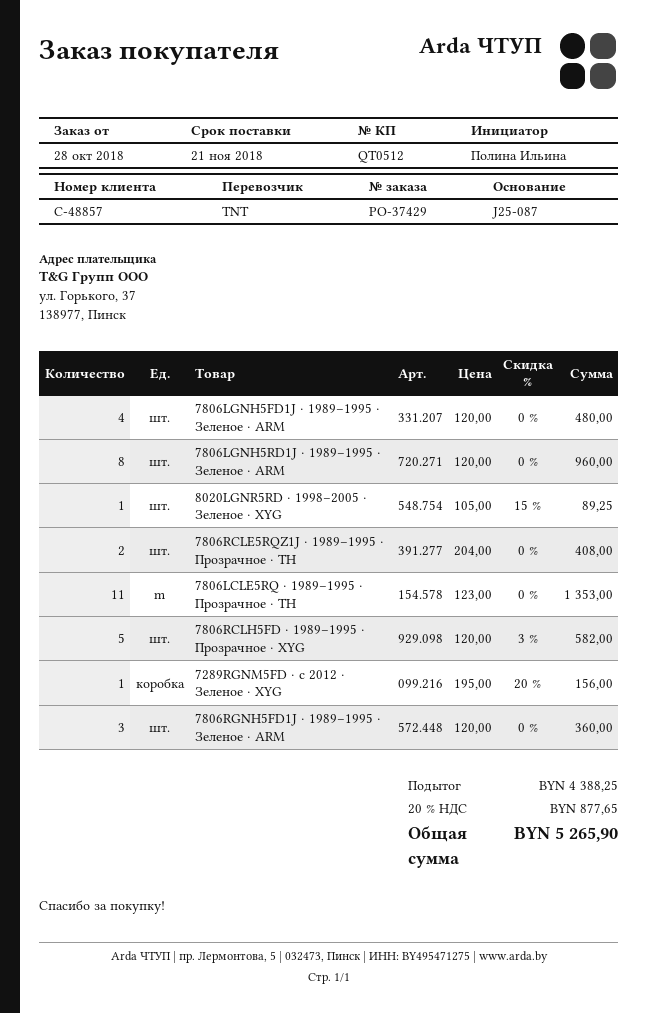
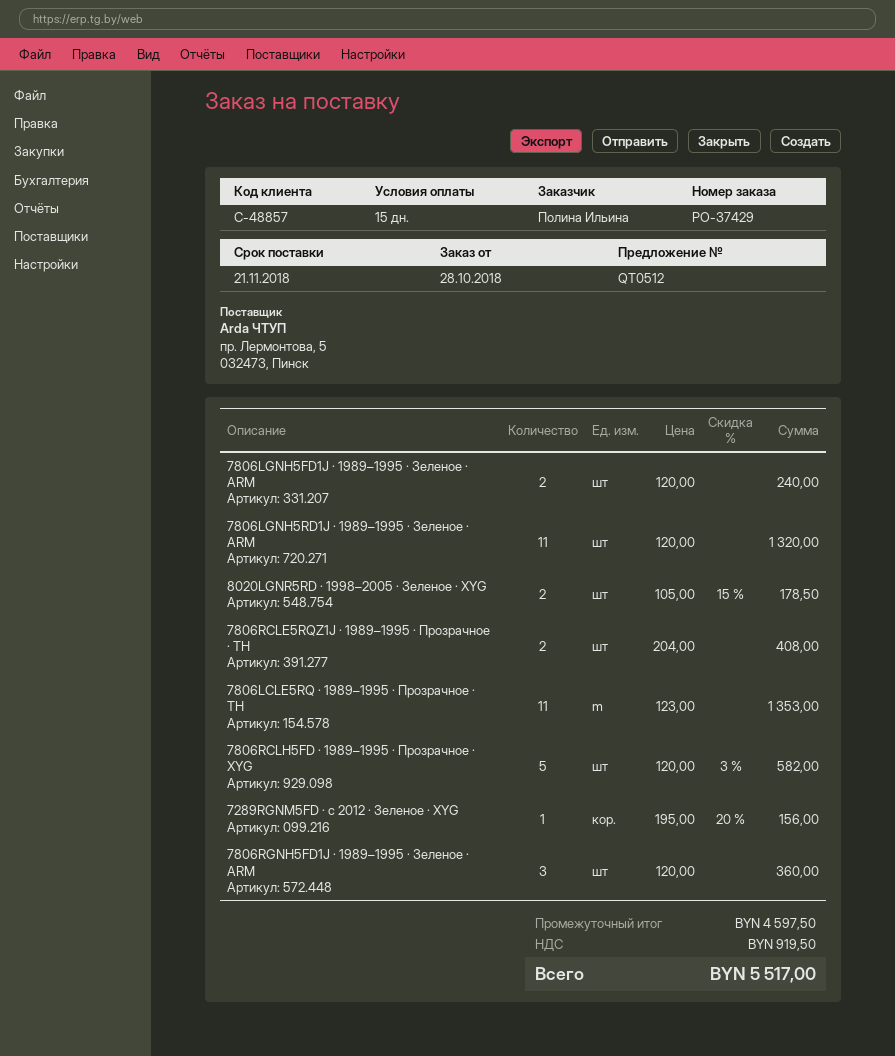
7806LGNH5FD1J · 1989–1995 · Зеленое · ARM: 4 x 120.00 = 480.00 -> 2 x 120.00 = 240.00
7806LGNH5RD1J · 1989–1995 · Зеленое · ARM: 8 x 120.00 = 960.00 -> 11 x 120.00 = 1320.00
8020LGNR5RD · 1998–2005 · Зеленое · XYG: 1 x 105.00 - 15% = 89.25 -> 2 x 105.00 - 15% = 178.50
subtotal: 4388.25 -> 4597.50
tax: 877.65 -> 919.50
total: 5265.90 -> 5517.00

